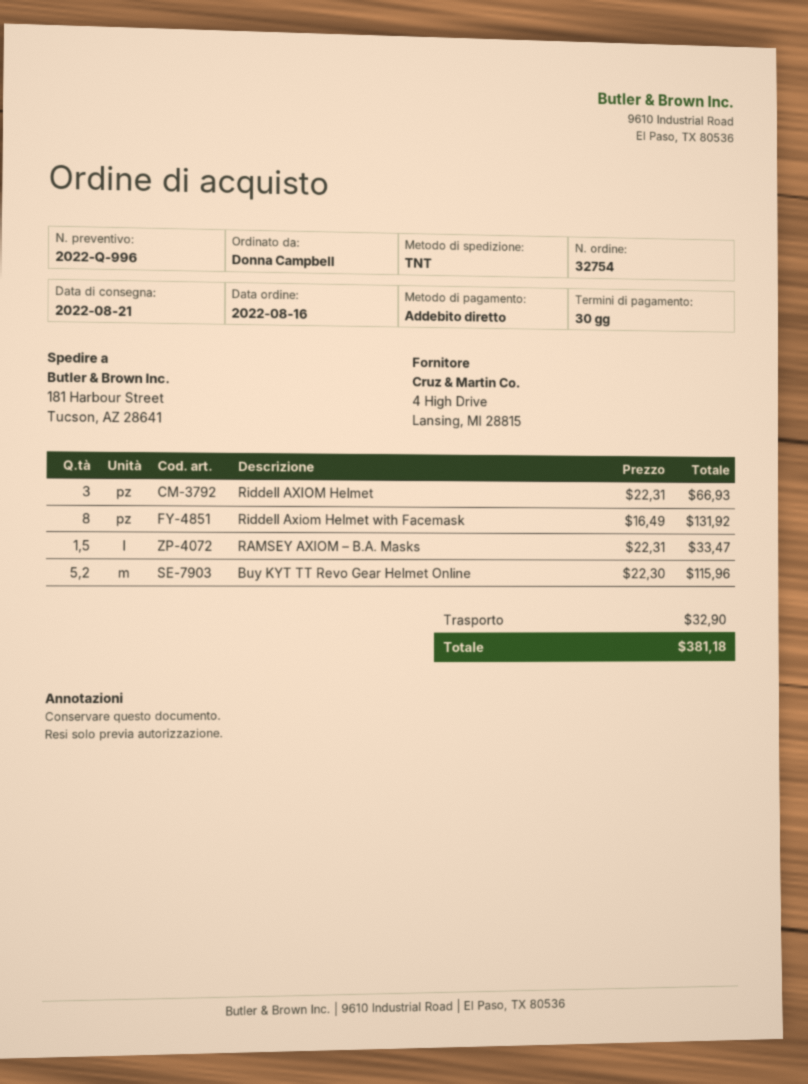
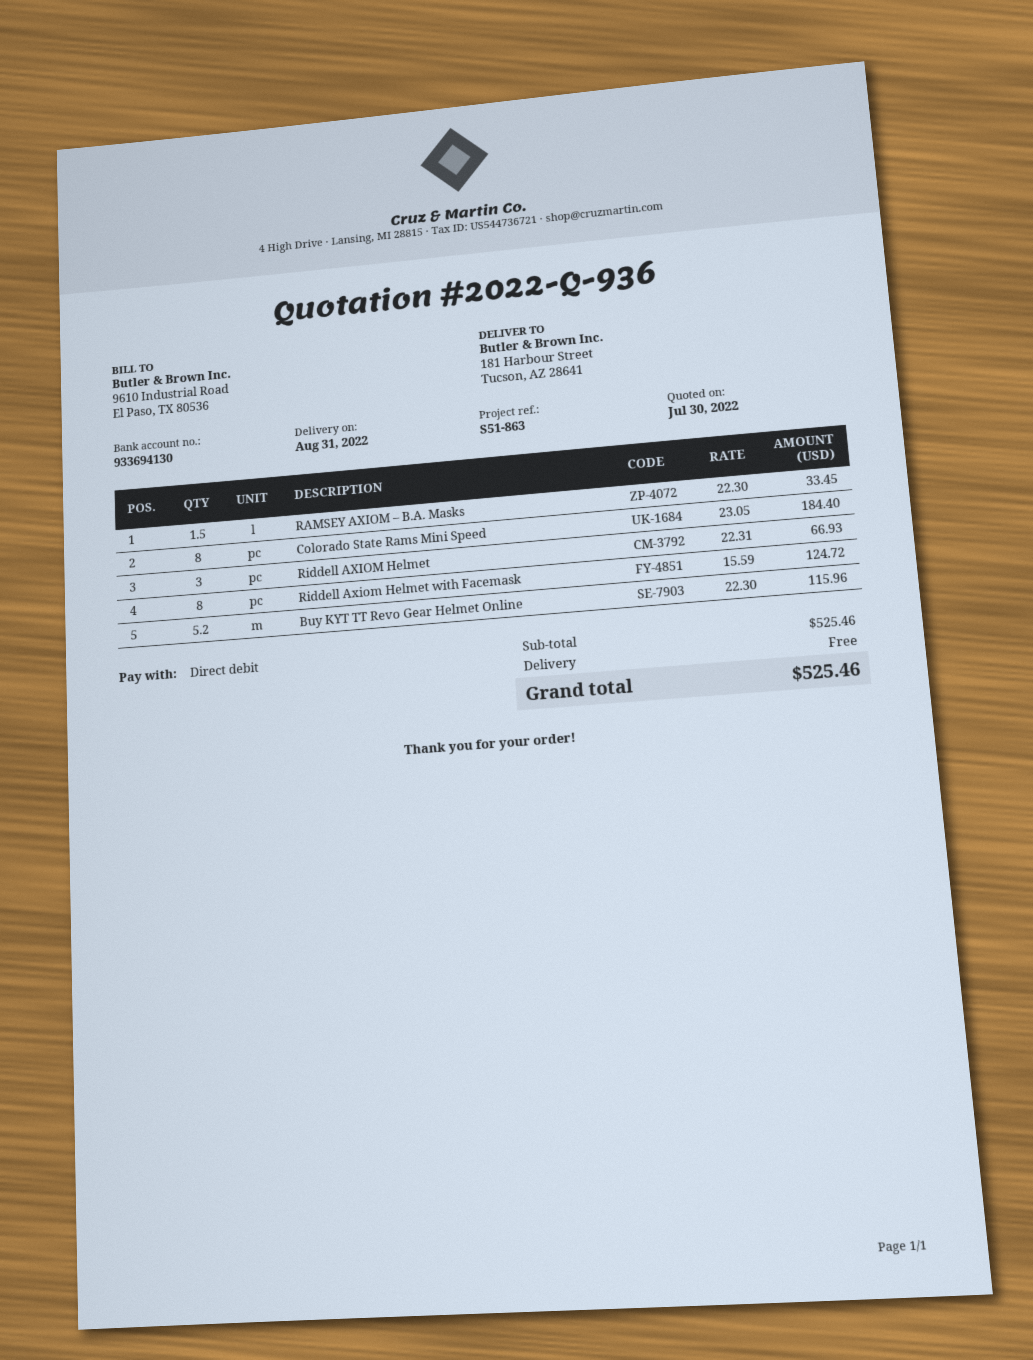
quote number: 2022-Q-996 -> 2022-Q-936
delivery date: 2022-08-21 -> 2022-08-31
Riddell Axiom Helmet with Facemask: 8 x 16.49 = 131.92 -> 8 x 15.59 = 124.72
RAMSEY AXIOM – B.A. Masks: 1.5 x 22.31 = 33.47 -> 1.5 x 22.30 = 33.45
Colorado State Rams Mini Speed: none -> 8 x 23.05 = 184.40
shipping: 32.90 -> 0.00
total: 381.18 -> 525.46

